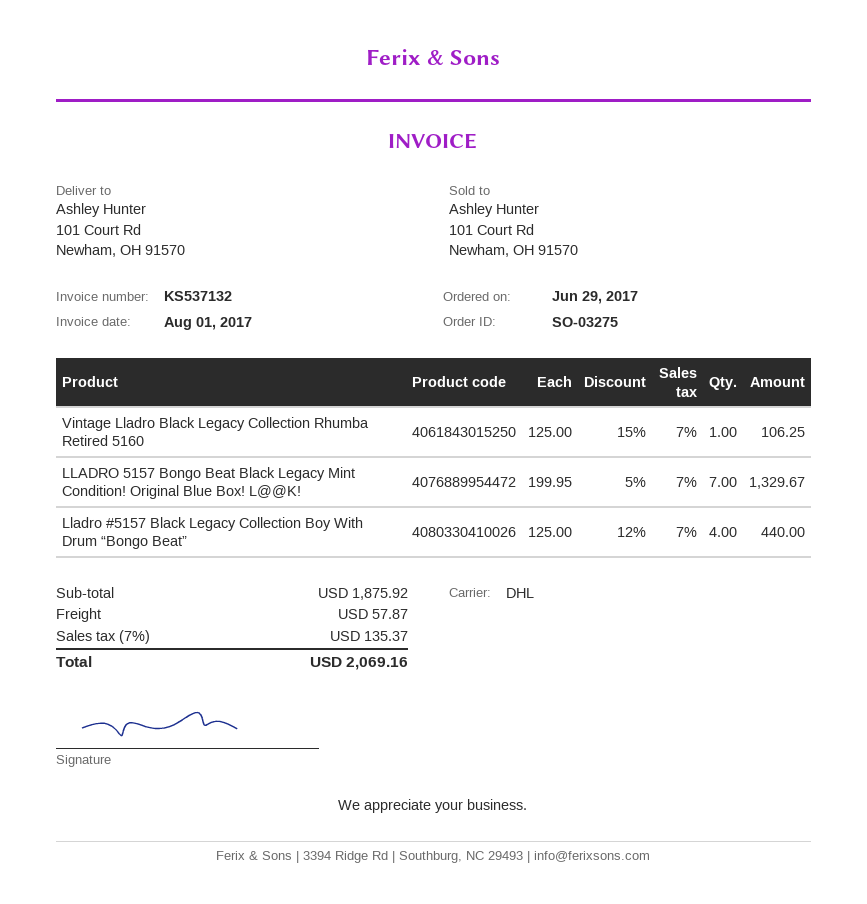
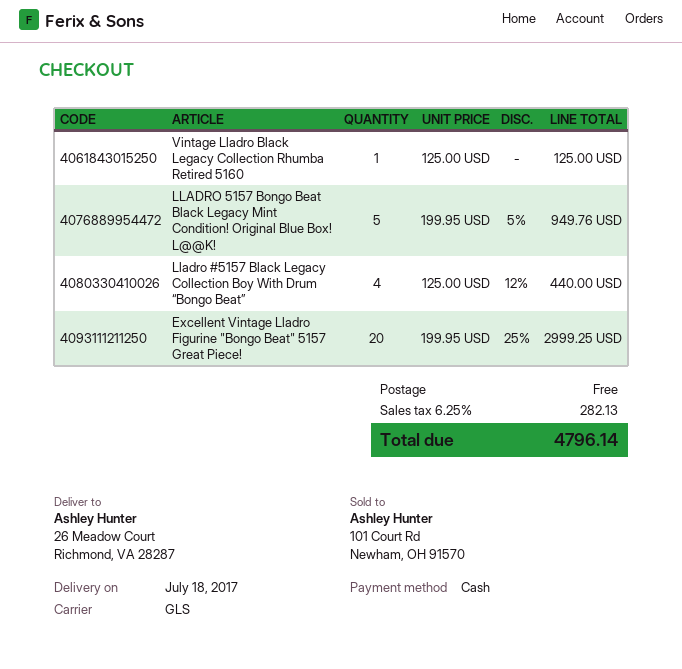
shipping method: DHL -> GLS
ship to: 101 Court Rd, Newham, OH 91570 -> 26 Meadow Court, Richmond, VA 28287
Vintage Lladro Black Legacy Collection Rhumba Retired 5160: 1 x 125.00 - 15% = 106.25 -> 1 x 125.00 = 125.00
LLADRO 5157 Bongo Beat Black Legacy Mint Condition! Original Blue Box! L@@K!: 7 x 199.95 - 5% = 1329.67 -> 5 x 199.95 - 5% = 949.76
Excellent Vintage Lladro Figurine "Bongo Beat" 5157 Great Piece!: none -> 20 x 199.95 - 25% = 2999.25
shipping: 57.87 -> 0.00
tax: 7% = 135.37 -> 6.25% = 282.13
total: 2069.16 -> 4796.14

